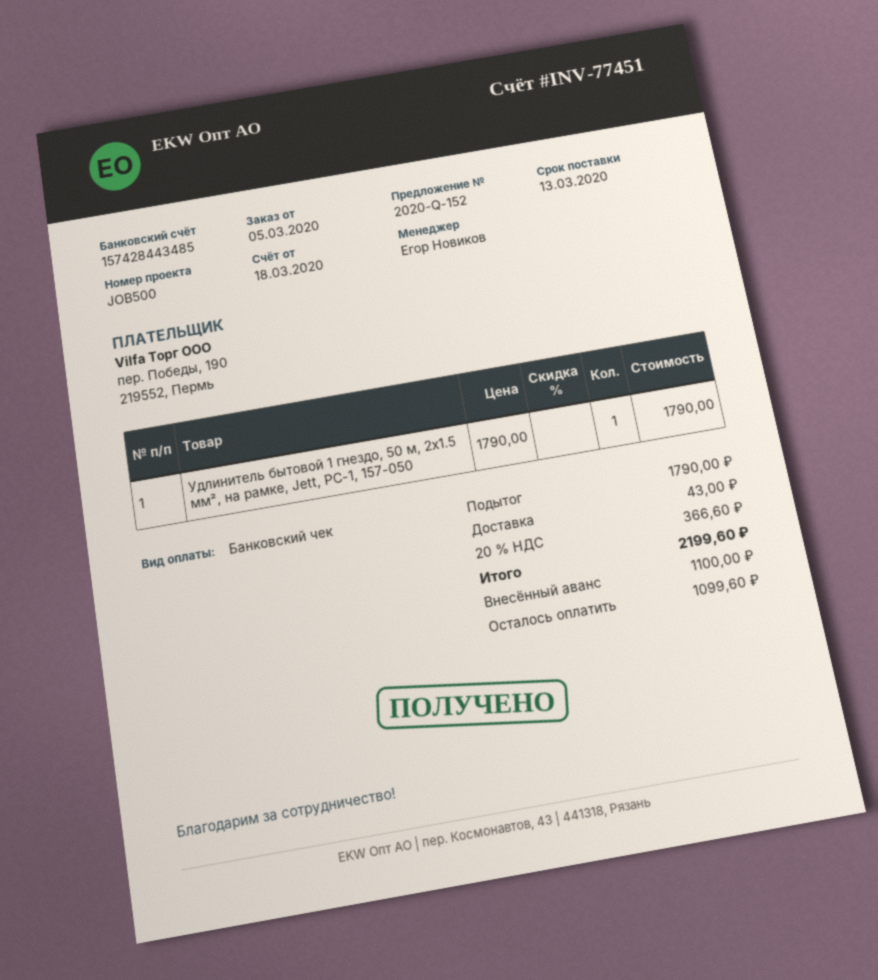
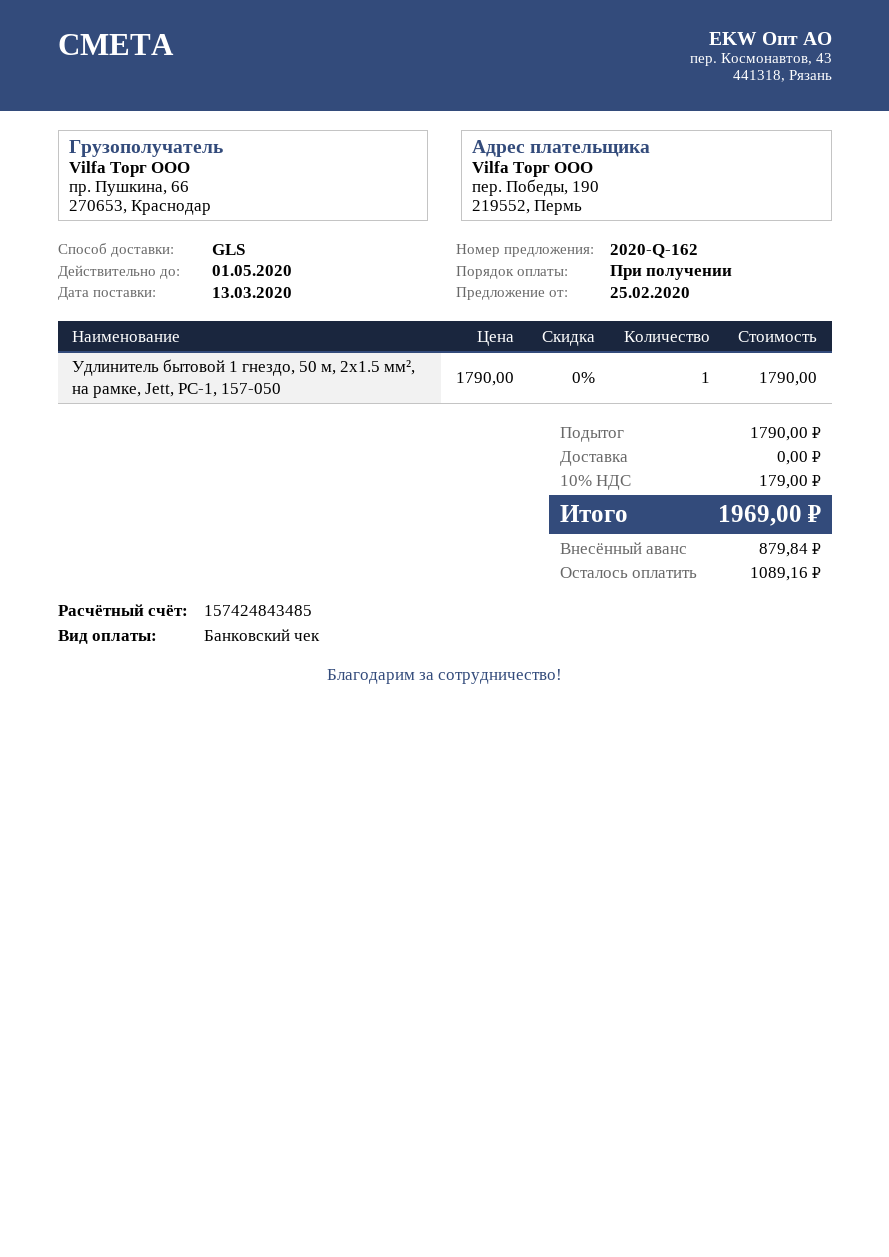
quote number: 2020-Q-152 -> 2020-Q-162
bank account: 157428443485 -> 157424843485
shipping: 43.00 -> 0.00
tax: 20% = 366.60 -> 10% = 179.00
total: 2199.60 -> 1969.00
deposit: 1100.00 -> 879.84
balance: 1099.60 -> 1089.16

